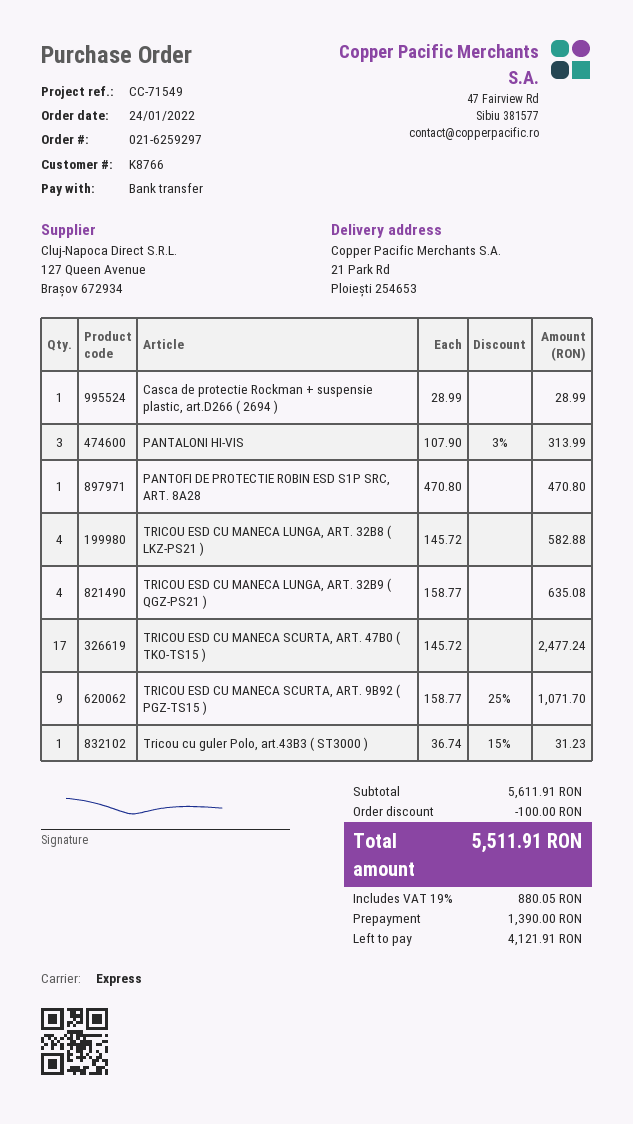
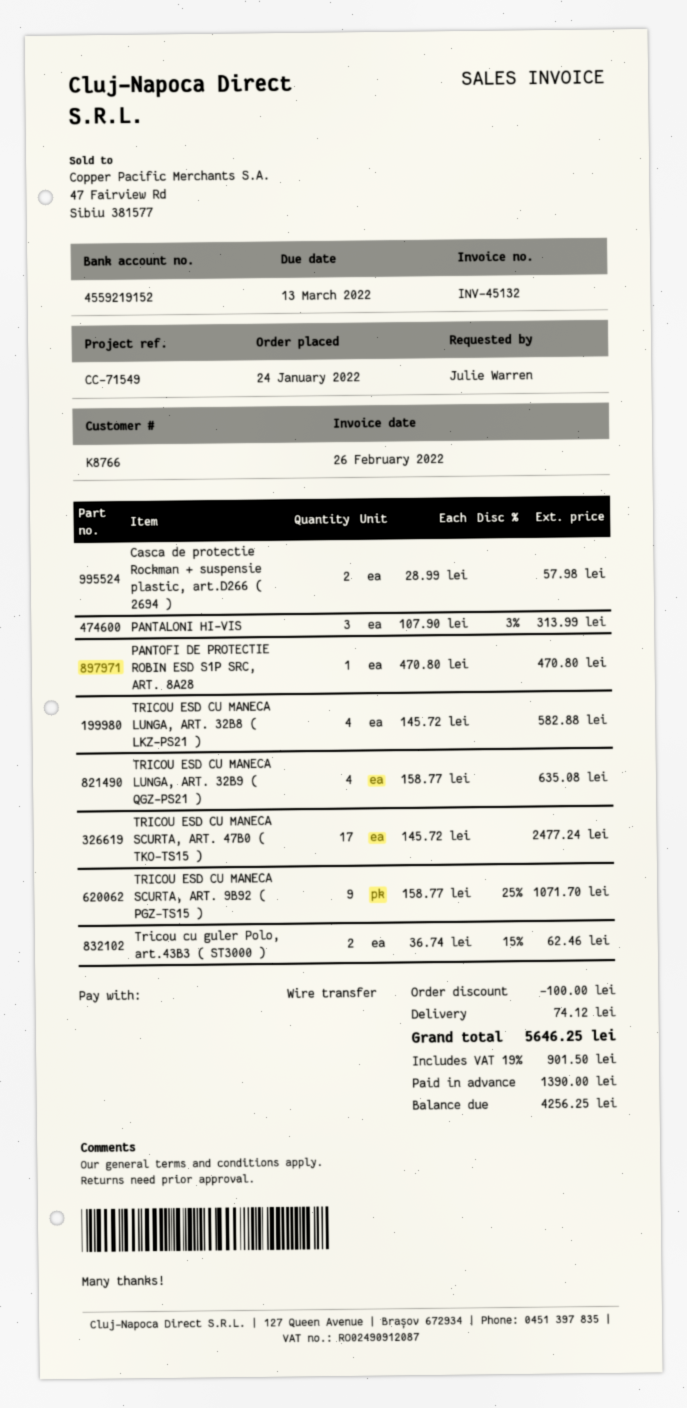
Casca de protectie Rockman + suspensie plastic, art.D266 ( 2694 ): 1 x 28.99 = 28.99 -> 2 x 28.99 = 57.98
Tricou cu guler Polo, art.43B3 ( ST3000 ): 1 x 36.74 - 15% = 31.23 -> 2 x 36.74 - 15% = 62.46
shipping: none -> 74.12
tax: 19% = 880.05 -> 19% = 901.50
total: 5511.91 -> 5646.25
balance: 4121.91 -> 4256.25

